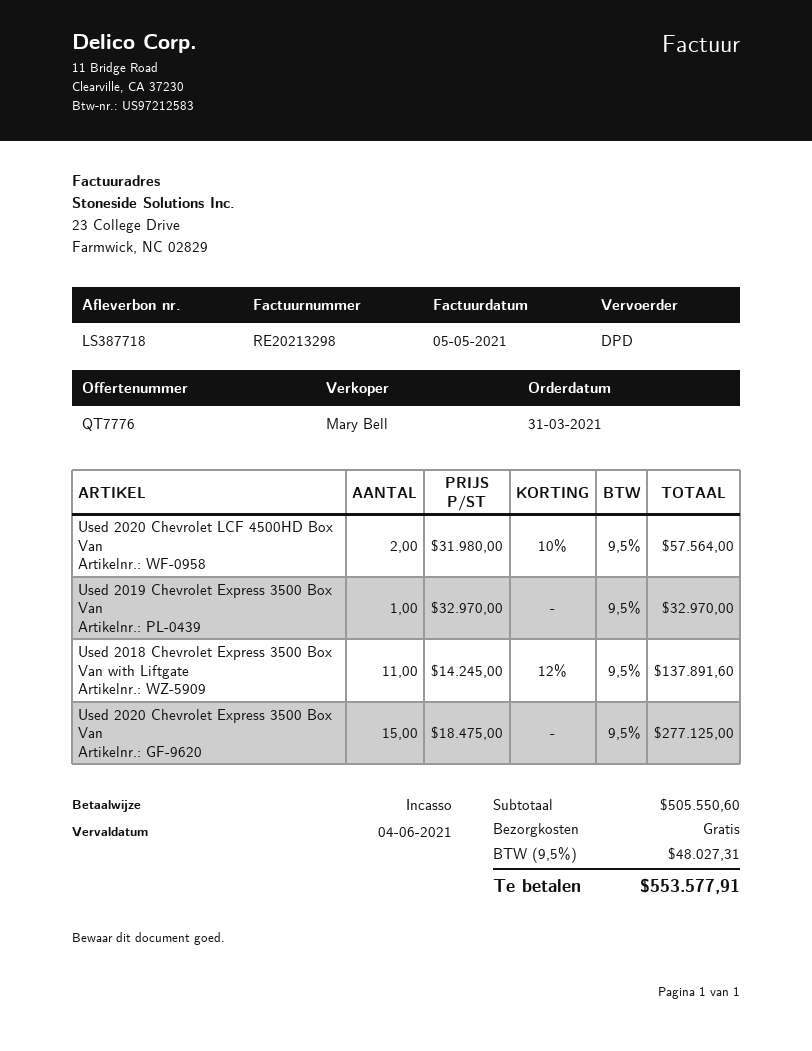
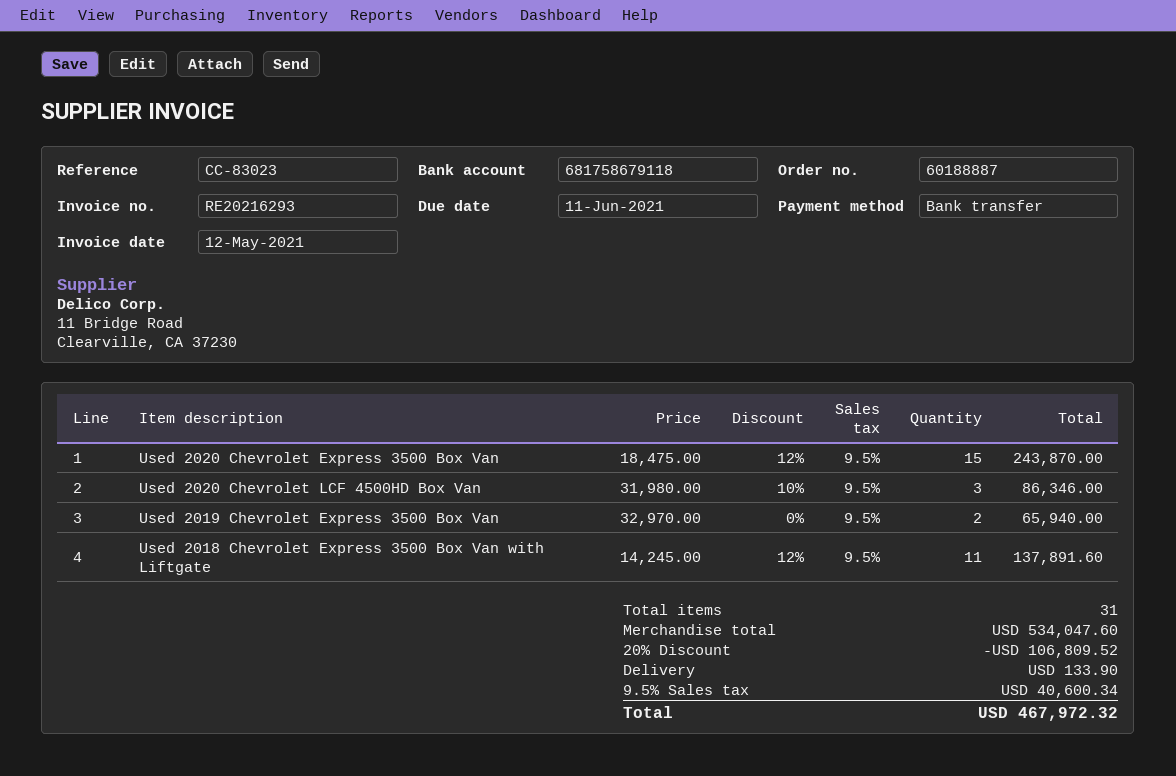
invoice number: RE20213298 -> RE20216293
invoice date: 2021-05-05 -> 2021-05-12
due date: 2021-06-04 -> 2021-06-11
payment method: direct debit -> bank transfer
Used 2020 Chevrolet LCF 4500HD Box Van: 2 x 31980.00 - 10% = 57564.00 -> 3 x 31980.00 - 10% = 86346.00
Used 2019 Chevrolet Express 3500 Box Van: 1 x 32970.00 = 32970.00 -> 2 x 32970.00 = 65940.00
Used 2020 Chevrolet Express 3500 Box Van: 15 x 18475.00 = 277125.00 -> 15 x 18475.00 - 12% = 243870.00
subtotal: 505550.60 -> 534047.60
discount: none -> 20% = 106809.52
shipping: 0.00 -> 133.90
tax: 9.5% = 48027.31 -> 9.5% = 40600.34
total: 553577.91 -> 467972.32

